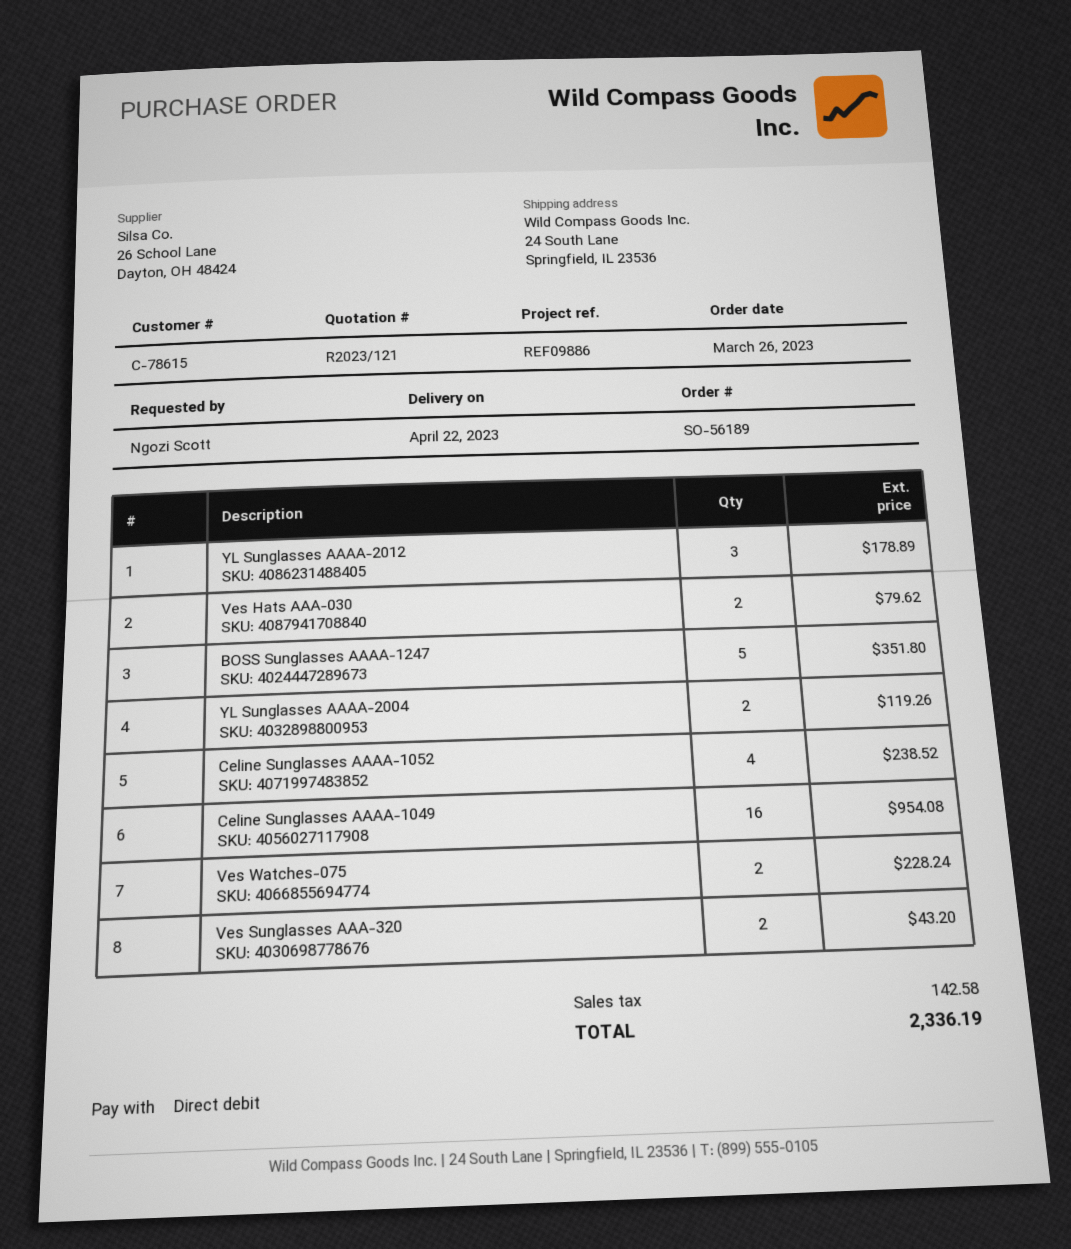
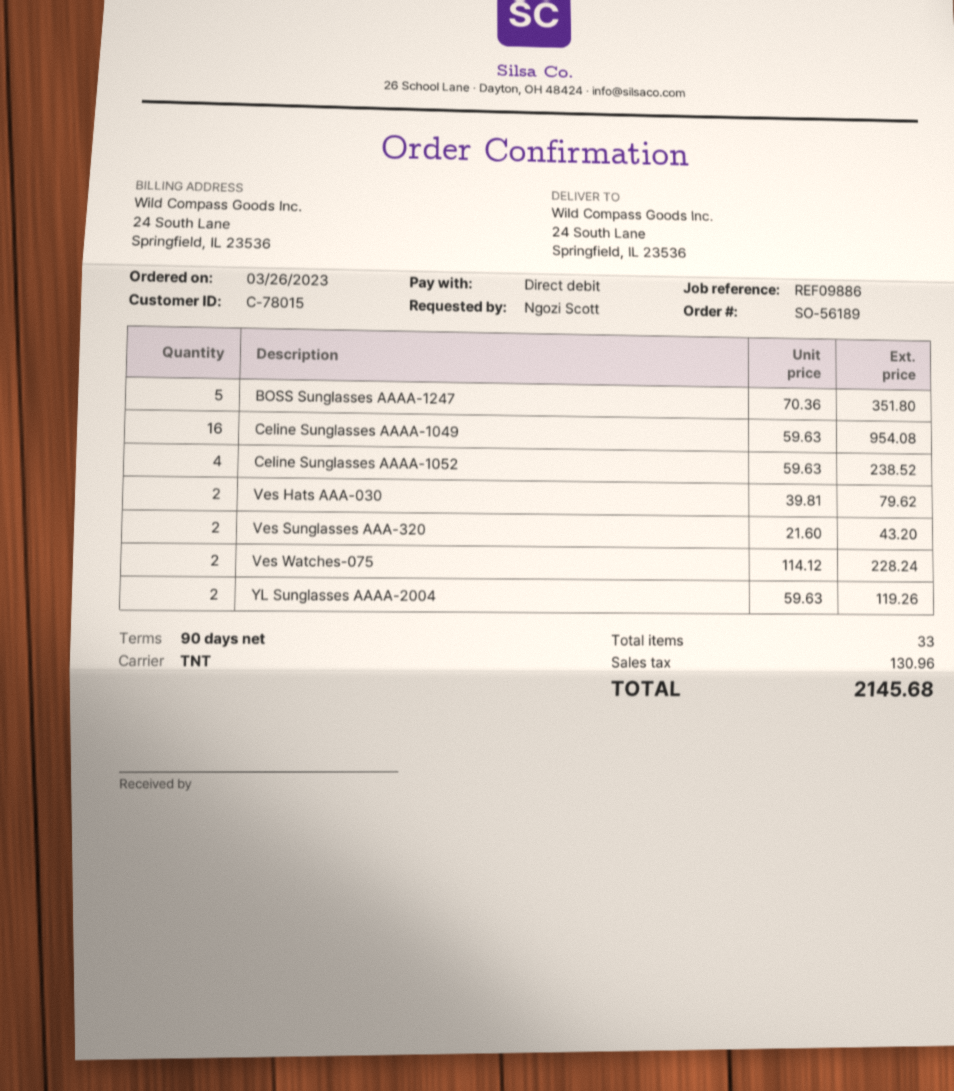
customer number: C-78615 -> C-78015
YL Sunglasses AAAA-2012: 3 for 178.89 -> none
tax: 142.58 -> 130.96
total: 2336.19 -> 2145.68

